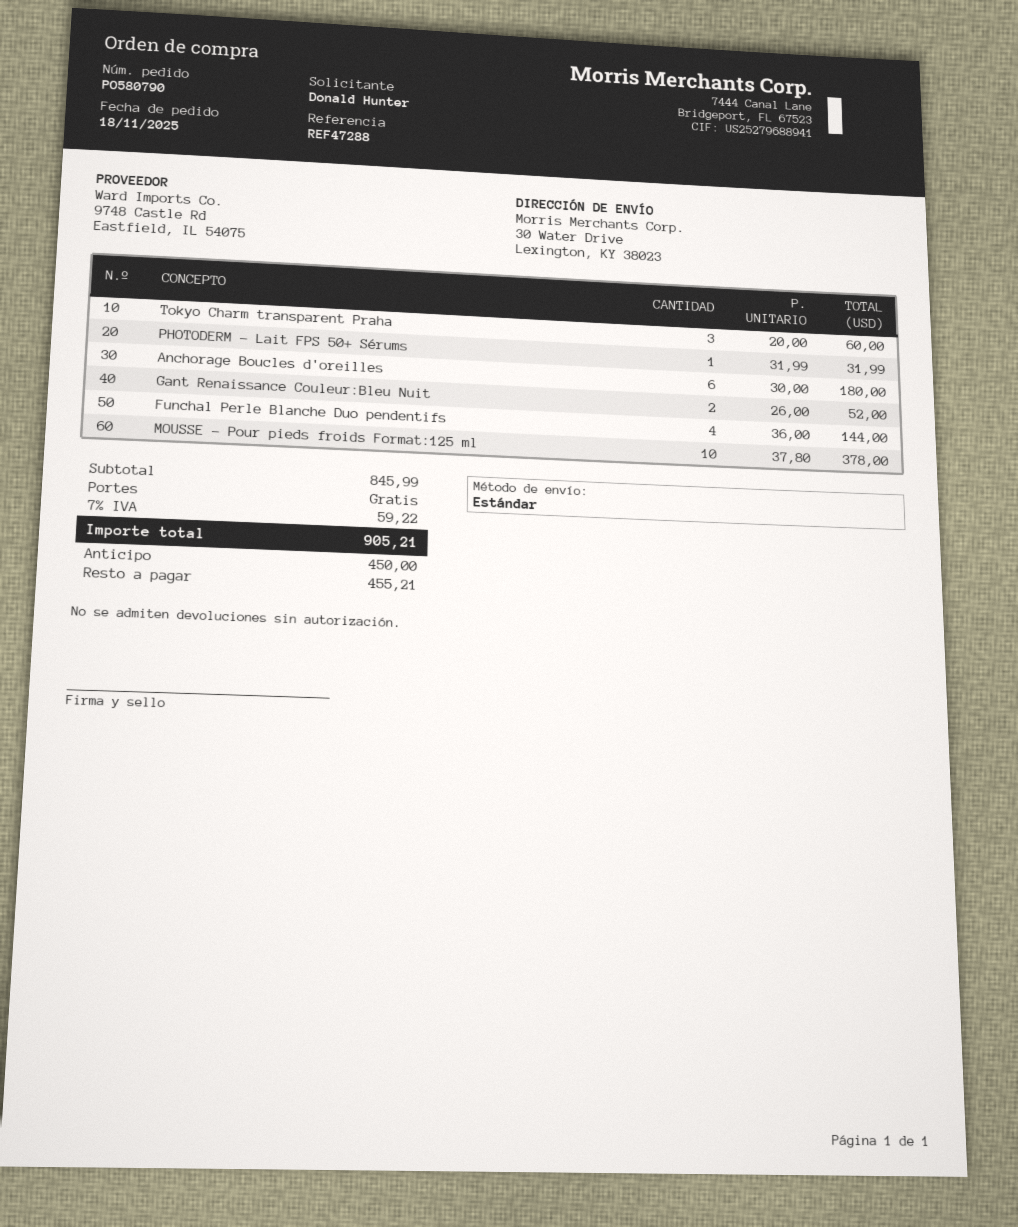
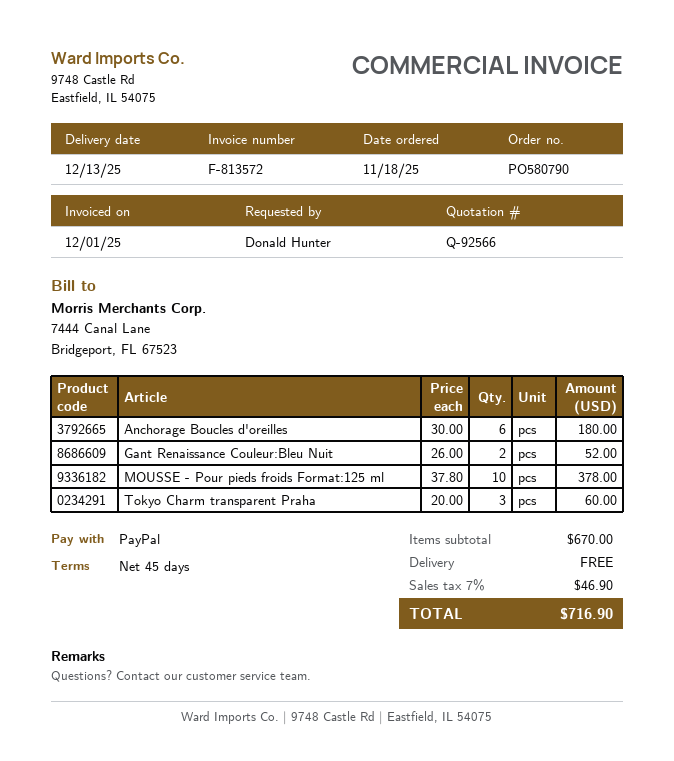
PHOTODERM - Lait FPS 50+ Sérums: 1 x 31.99 = 31.99 -> none
Funchal Perle Blanche Duo pendentifs: 4 x 36.00 = 144.00 -> none
subtotal: 845.99 -> 670.00
tax: 7% = 59.22 -> 7% = 46.90
total: 905.21 -> 716.90

